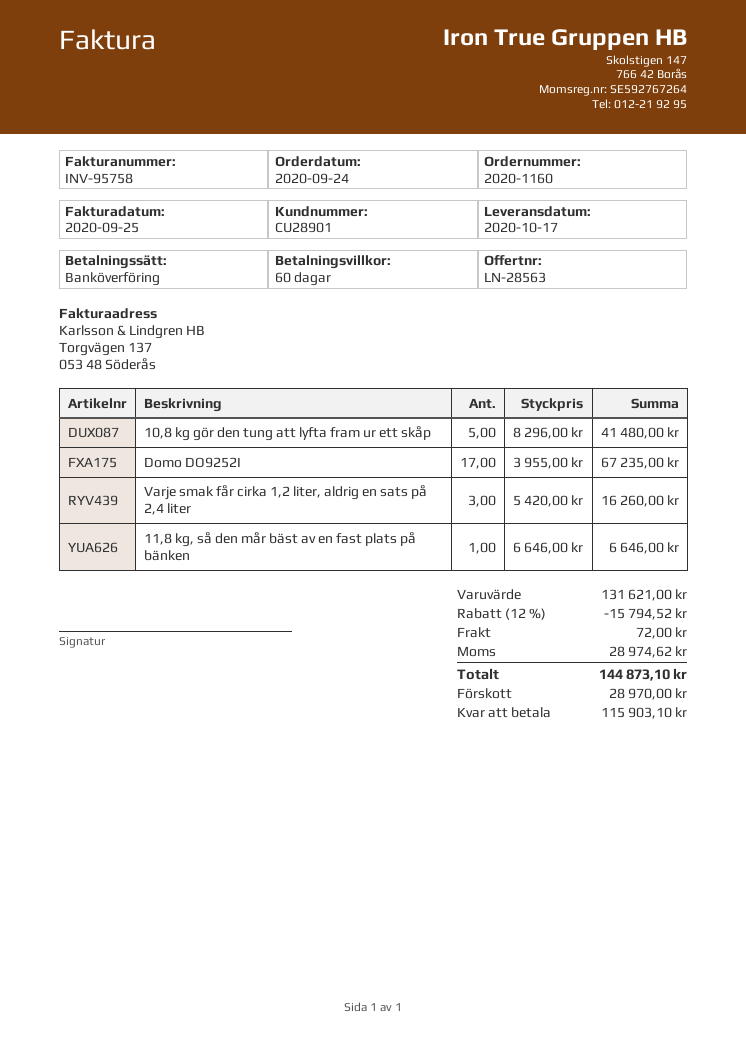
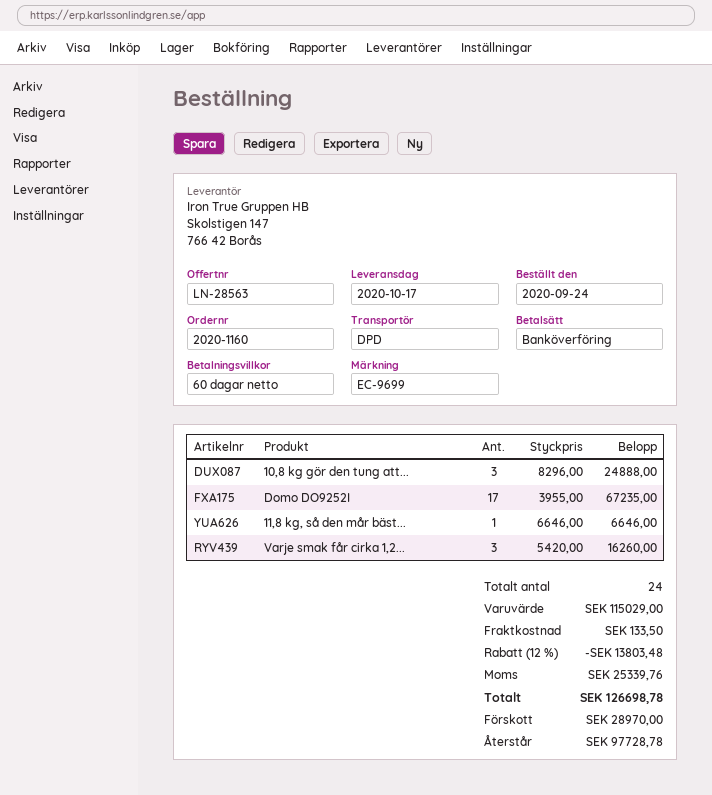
10,8 kg gör den tung att lyfta fram ur ett skåp: 5 x 8296.00 = 41480.00 -> 3 x 8296.00 = 24888.00
subtotal: 131621.00 -> 115029.00
discount: 12% = 15794.52 -> 12% = 13803.48
shipping: 72.00 -> 133.50
tax: 28974.62 -> 25339.76
total: 144873.10 -> 126698.78
balance: 115903.10 -> 97728.78

